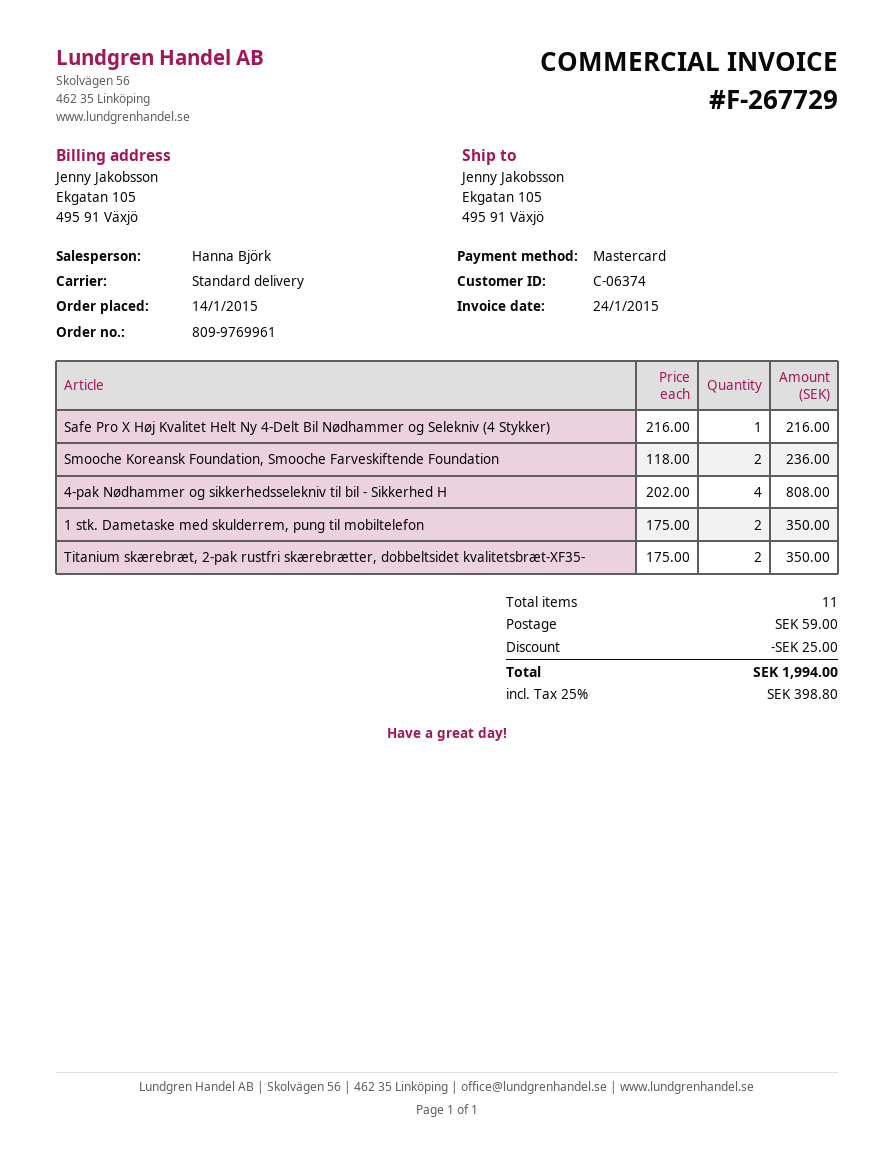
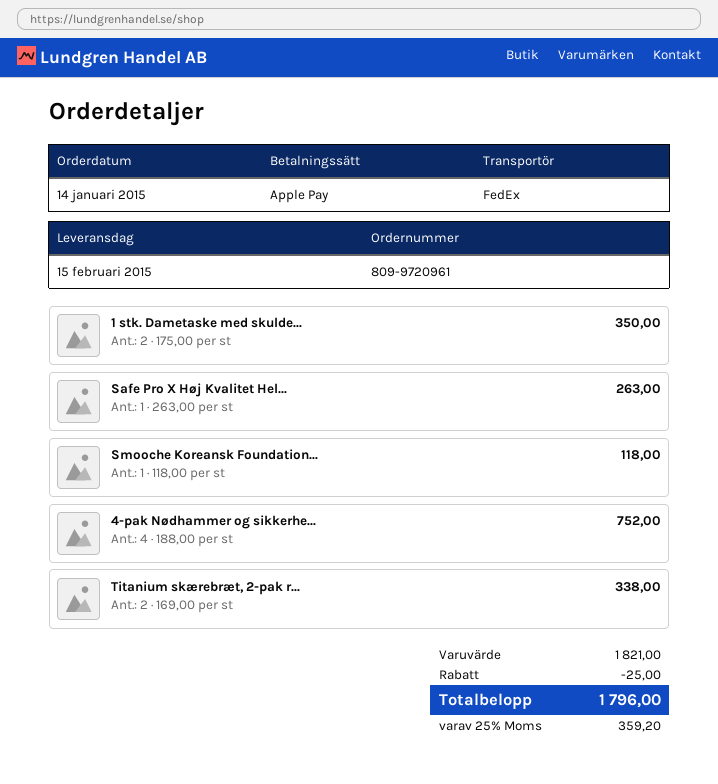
order number: 809-9769961 -> 809-9720961
payment method: Mastercard -> Apple Pay
shipping method: standard -> FedEx
Safe Pro X Høj Kvalitet Helt Ny 4-Delt Bil Nødhammer og Selekniv (4 Stykker): 1 x 216.00 = 216.00 -> 1 x 263.00 = 263.00
Smooche Koreansk Foundation, Smooche Farveskiftende Foundation: 2 x 118.00 = 236.00 -> 1 x 118.00 = 118.00
4-pak Nødhammer og sikkerhedsselekniv til bil - Sikkerhed H: 4 x 202.00 = 808.00 -> 4 x 188.00 = 752.00
Titanium skærebræt, 2-pak rustfri skærebrætter, dobbeltsidet kvalitetsbræt-XF35-: 2 x 175.00 = 350.00 -> 2 x 169.00 = 338.00
shipping: 59.00 -> none
tax: 25% = 398.80 -> 25% = 359.20
total: 1994.00 -> 1796.00

